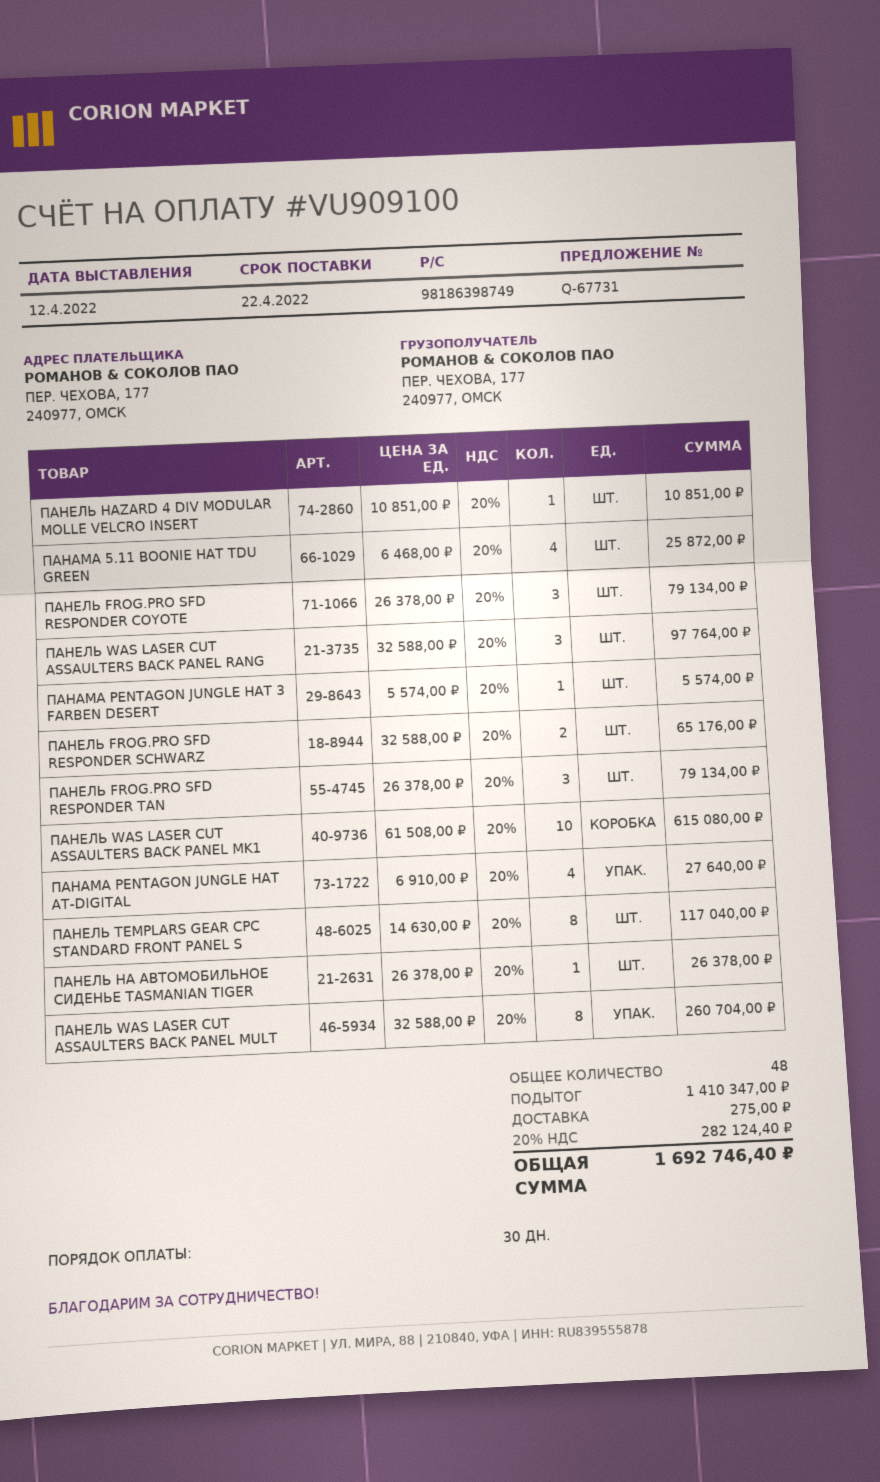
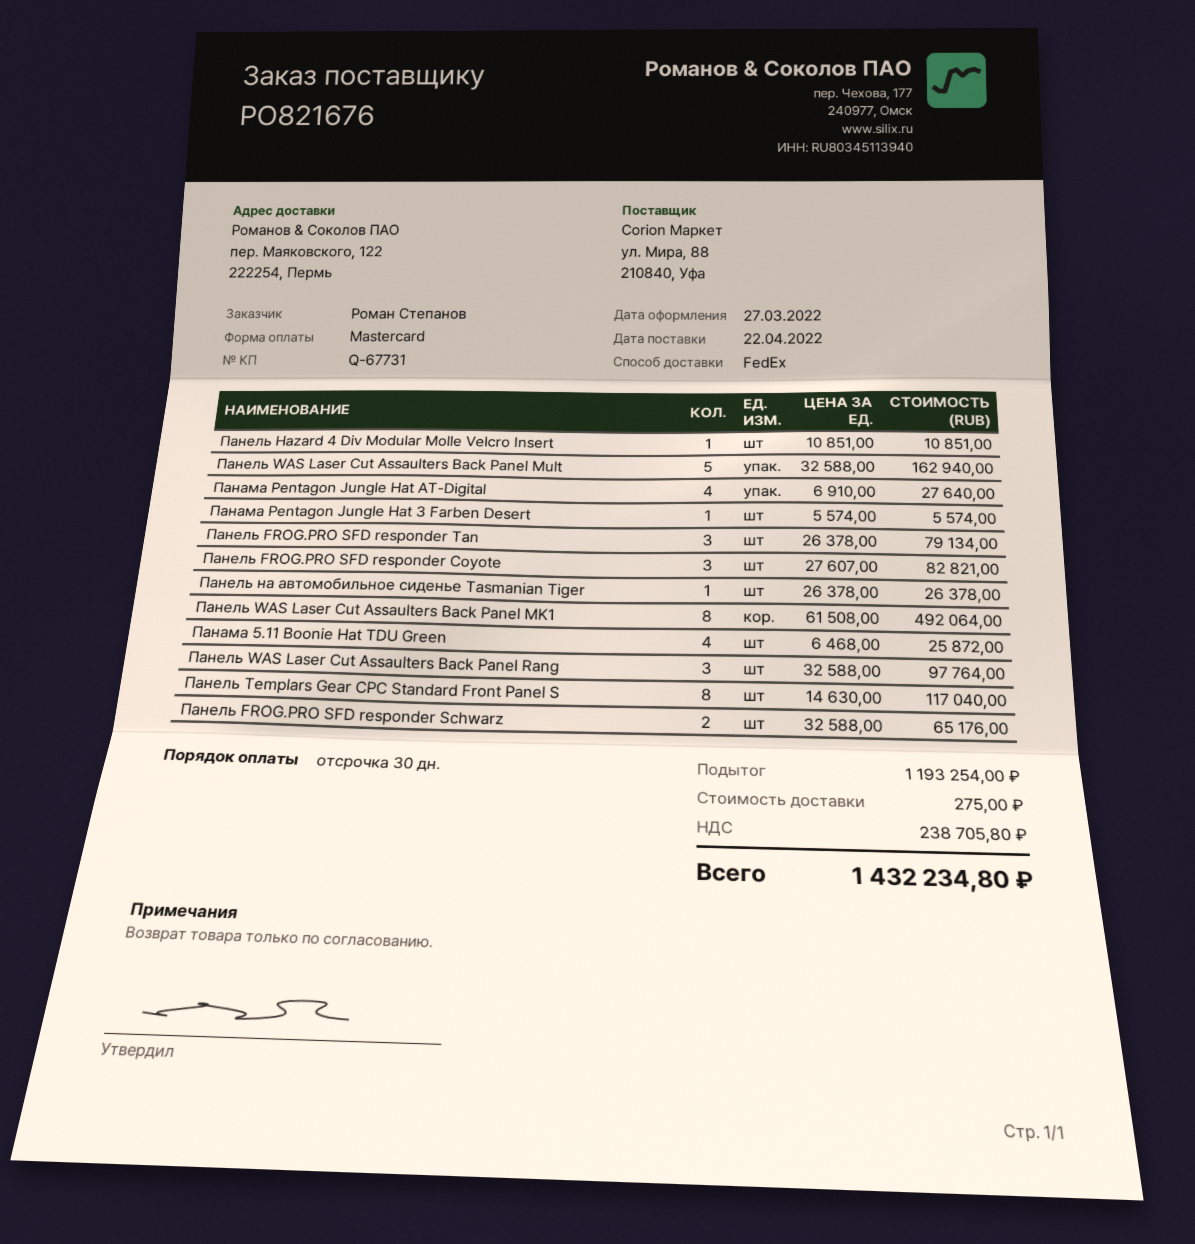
ship to: ПЕР. ЧЕХОВА, 177, 240977, ОМСК -> пер. Маяковского, 122, 222254, Пермь
ПАНЕЛЬ FROG.PRO SFD RESPONDER COYOTE: 3 x 26378.00 = 79134.00 -> 3 x 27607.00 = 82821.00
ПАНЕЛЬ WAS LASER CUT ASSAULTERS BACK PANEL MK1: 10 x 61508.00 = 615080.00 -> 8 x 61508.00 = 492064.00
ПАНЕЛЬ WAS LASER CUT ASSAULTERS BACK PANEL MULT: 8 x 32588.00 = 260704.00 -> 5 x 32588.00 = 162940.00
subtotal: 1410347.00 -> 1193254.00
tax: 282124.40 -> 238705.80
total: 1692746.40 -> 1432234.80

